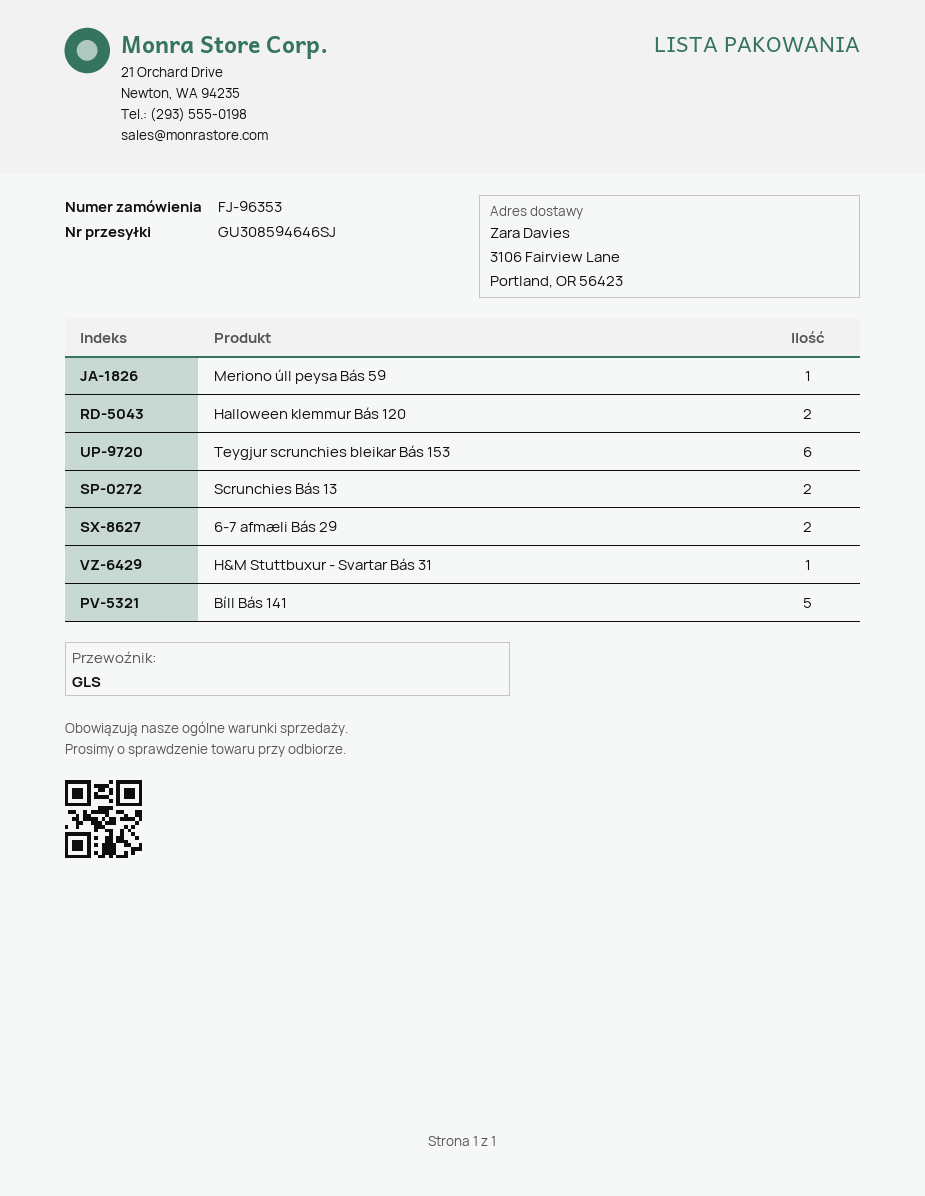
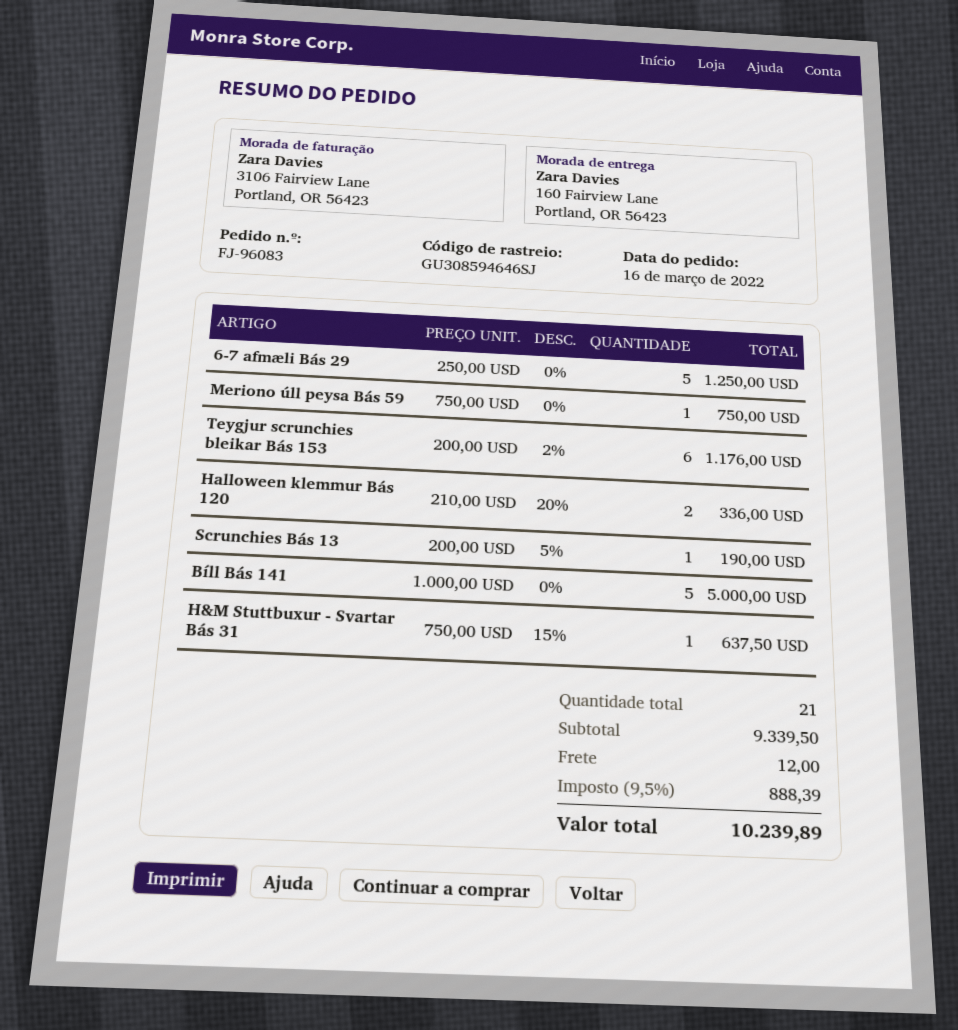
order number: FJ-96353 -> FJ-96083
ship to: 3106 Fairview Lane, Portland, OR 56423 -> 160 Fairview Lane, Portland, OR 56423
Scrunchies Bás 13: 2 -> 1
6-7 afmæli Bás 29: 2 -> 5

